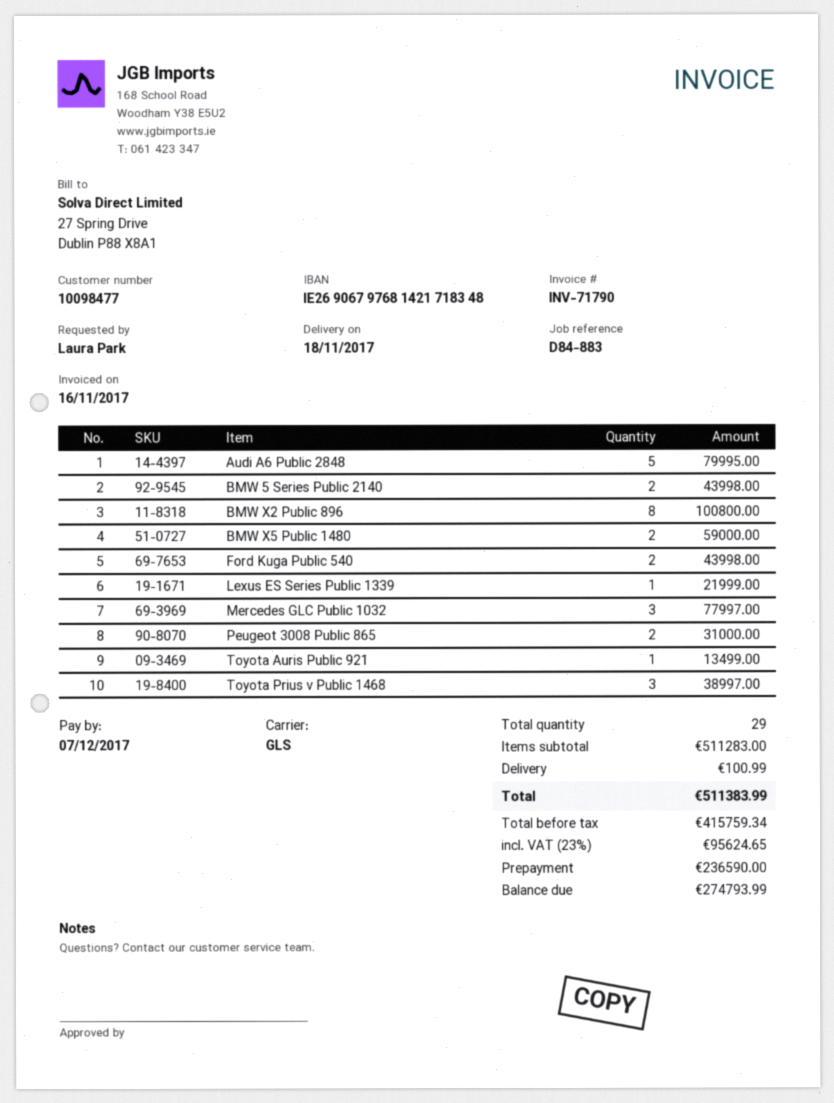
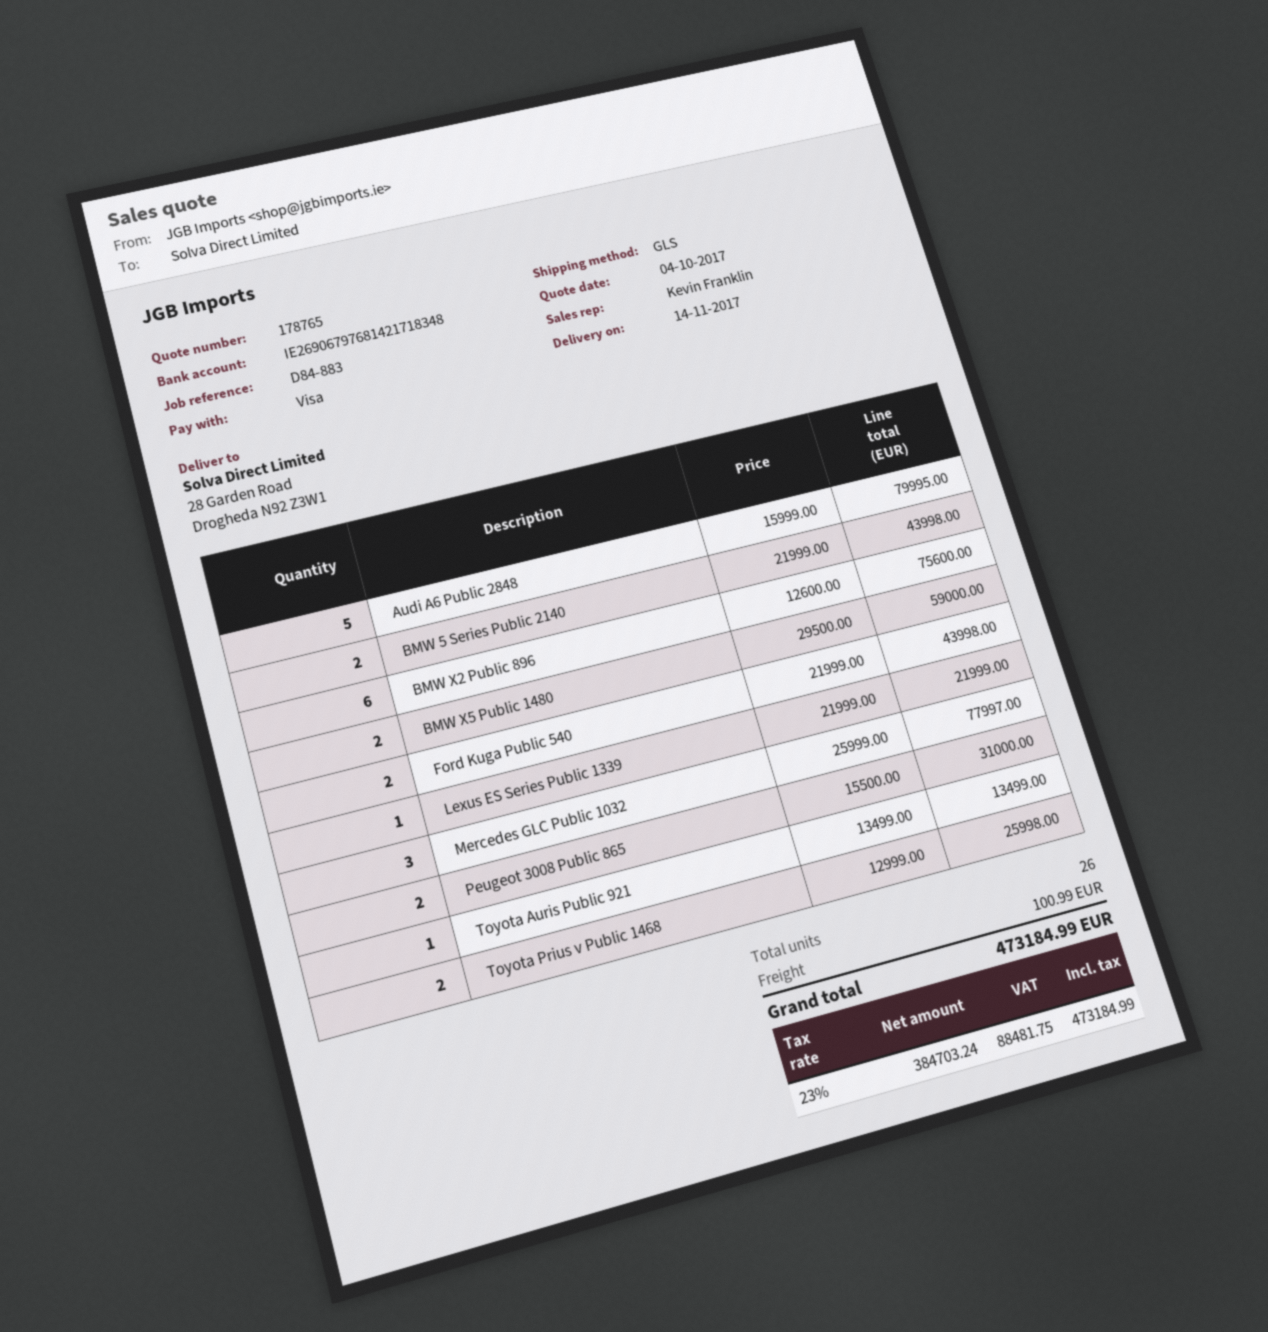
delivery date: 2017-11-18 -> 2017-11-14
BMW X2 Public 896: 8 for 100800.00 -> 6 for 75600.00
Toyota Prius v Public 1468: 3 for 38997.00 -> 2 for 25998.00
total quantity: 29 -> 26
net: 415759.34 -> 384703.24
tax: 23% = 95624.65 -> 23% = 88481.75
total: 511383.99 -> 473184.99

